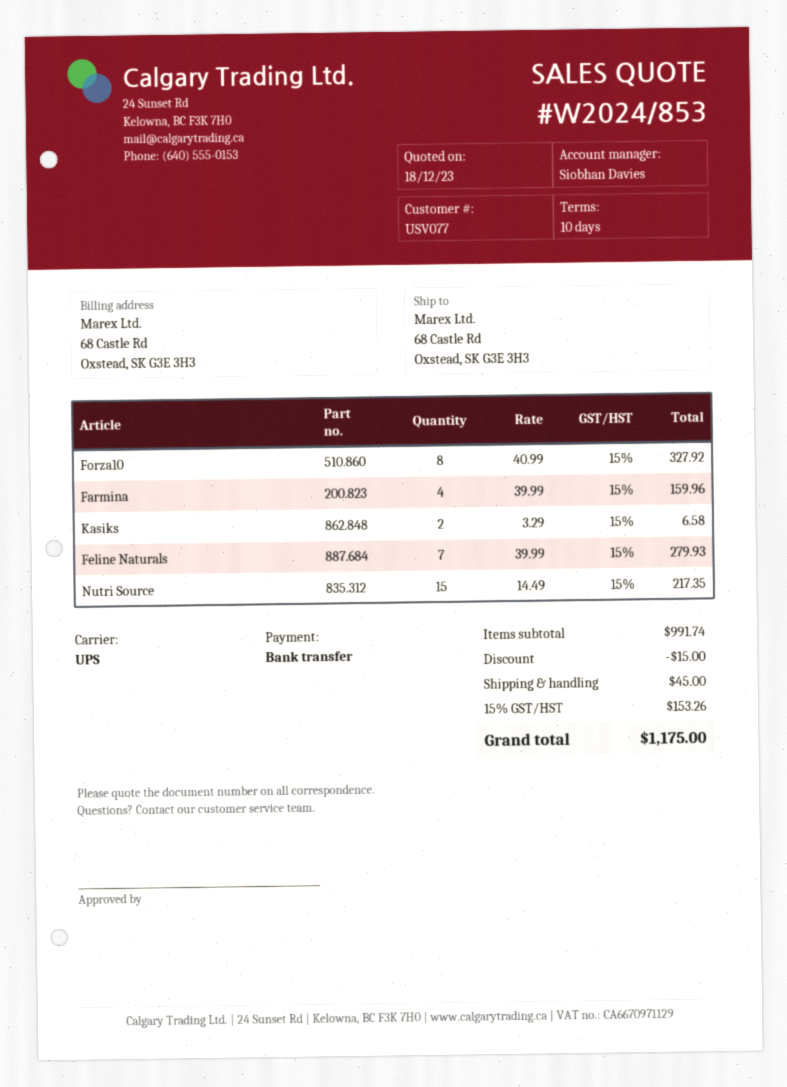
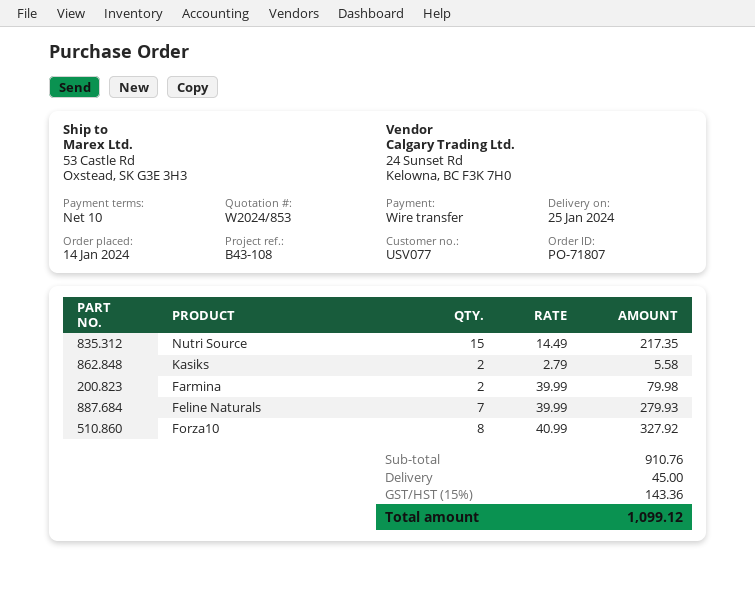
ship to: 68 Castle Rd, Oxstead, SK G3E 3H3 -> 53 Castle Rd, Oxstead, SK G3E 3H3
Farmina: 4 x 39.99 = 159.96 -> 2 x 39.99 = 79.98
Kasiks: 2 x 3.29 = 6.58 -> 2 x 2.79 = 5.58
subtotal: 991.74 -> 910.76
discount: 15.00 -> none
tax: 15% = 153.26 -> 15% = 143.36
total: 1175.00 -> 1099.12

